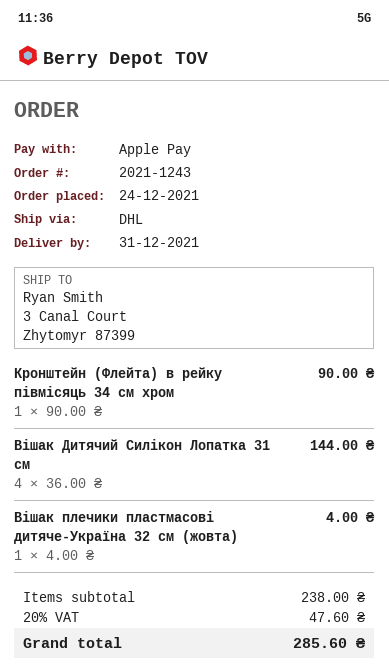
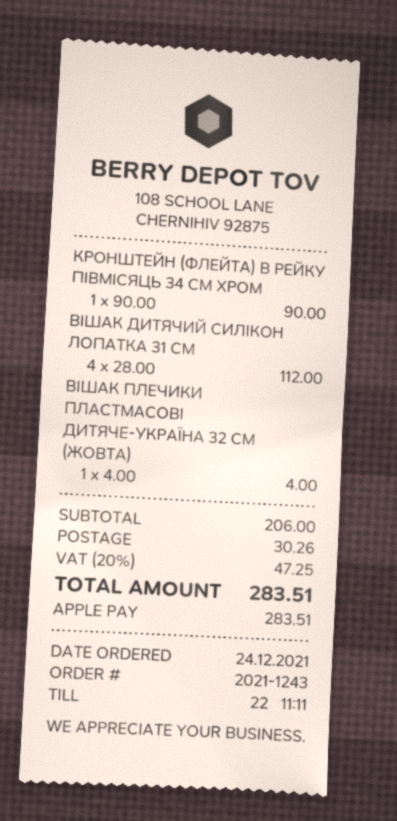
Вішак Дитячий Силікон Лопатка 31 см: 4 x 36.00 = 144.00 -> 4 x 28.00 = 112.00
subtotal: 238.00 -> 206.00
shipping: none -> 30.26
tax: 20% = 47.60 -> 20% = 47.25
total: 285.60 -> 283.51

